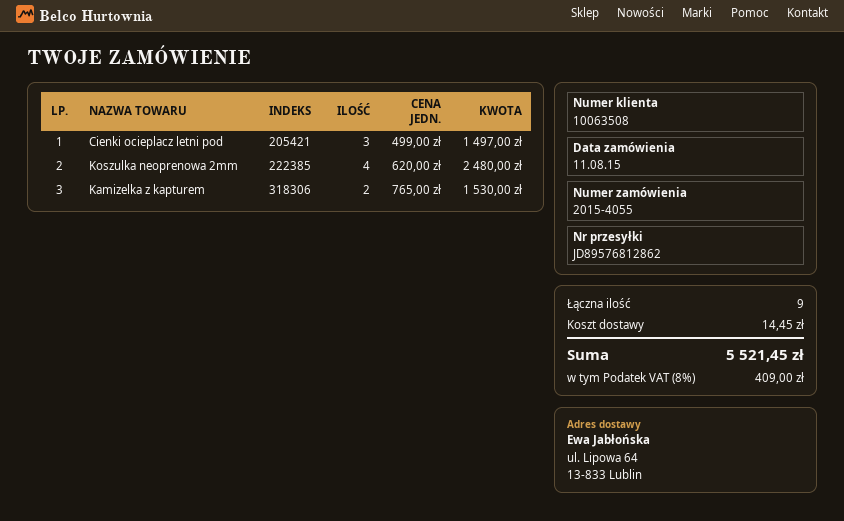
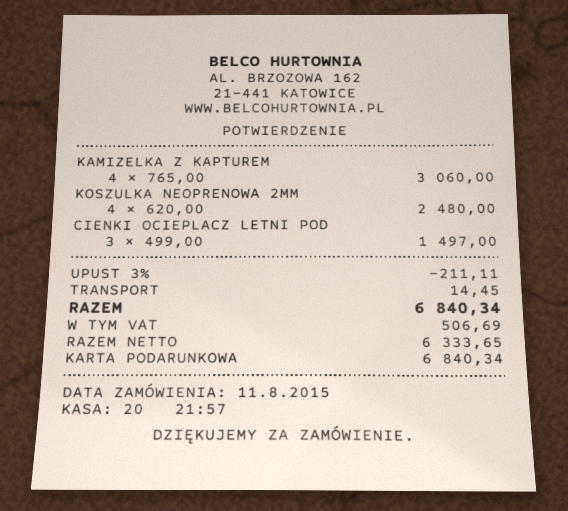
Kamizelka z kapturem: 2 x 765.00 = 1530.00 -> 4 x 765.00 = 3060.00
discount: none -> 3% = 211.11
tax: 409.00 -> 506.69
total: 5521.45 -> 6840.34

